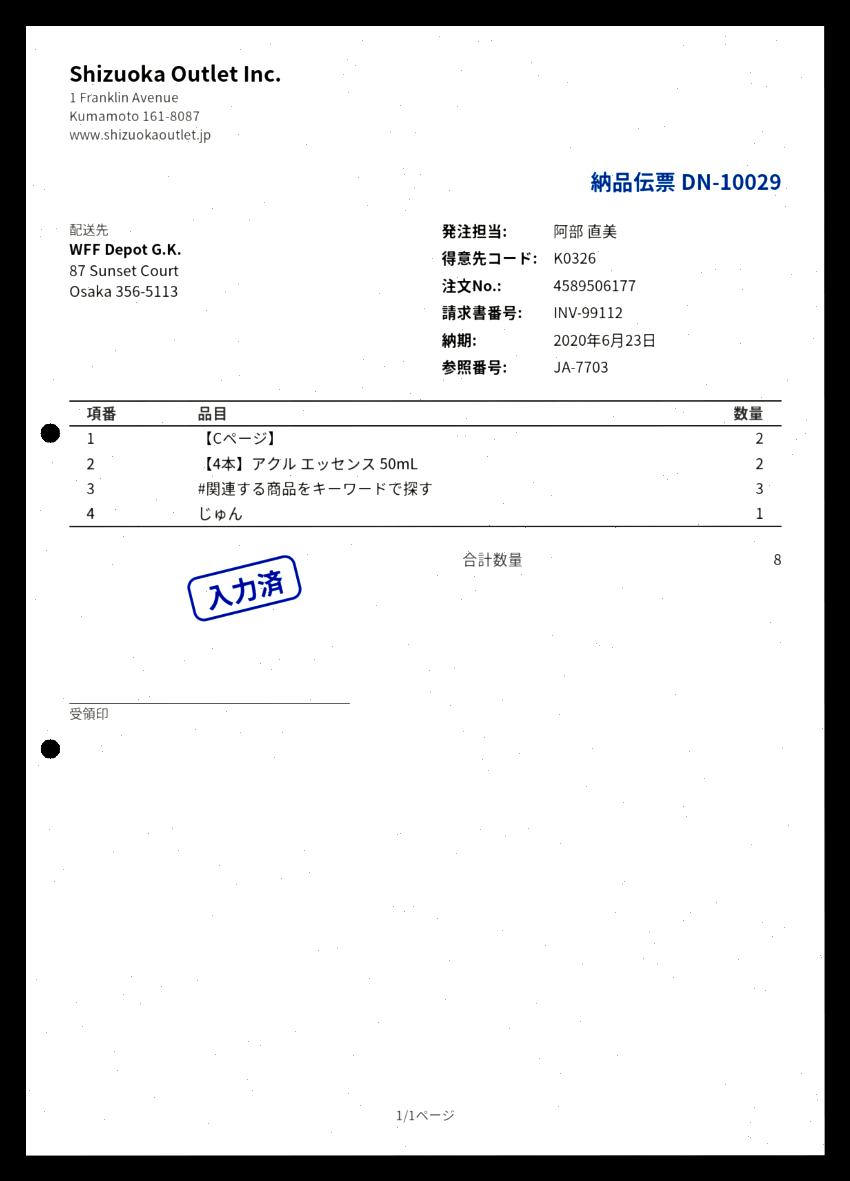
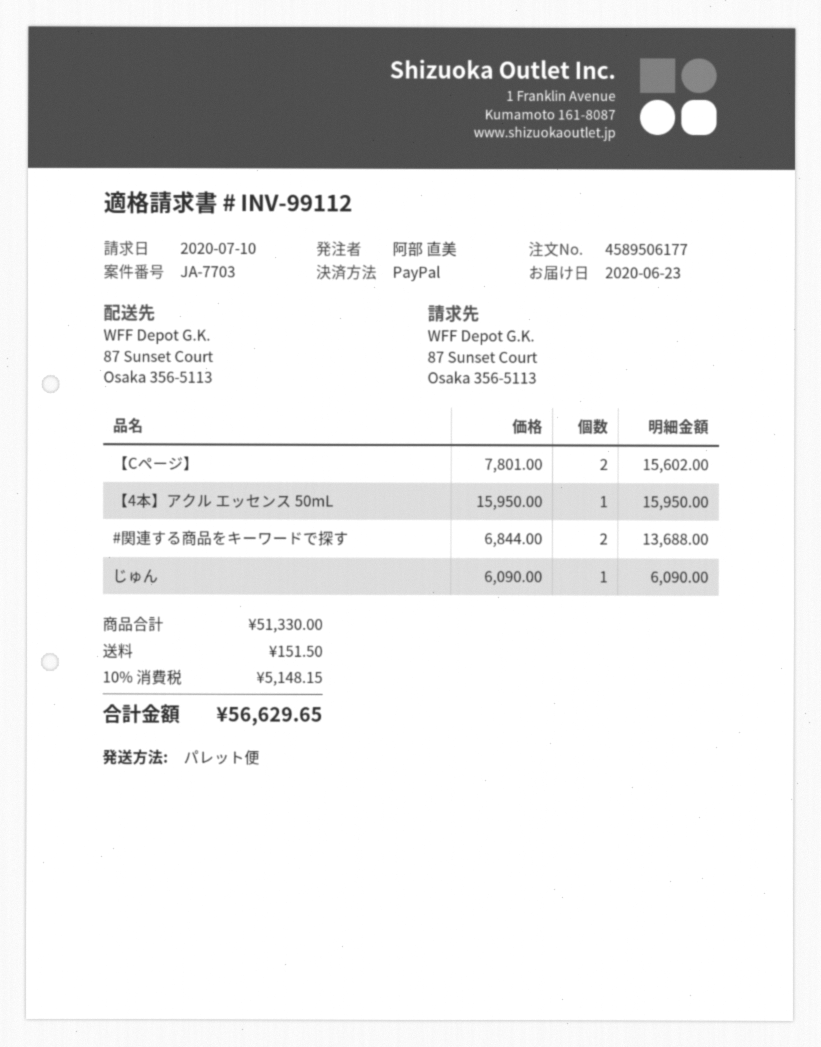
【4本】アクル エッセンス 50mL: 2 -> 1
#関連する商品をキーワードで探す: 3 -> 2

